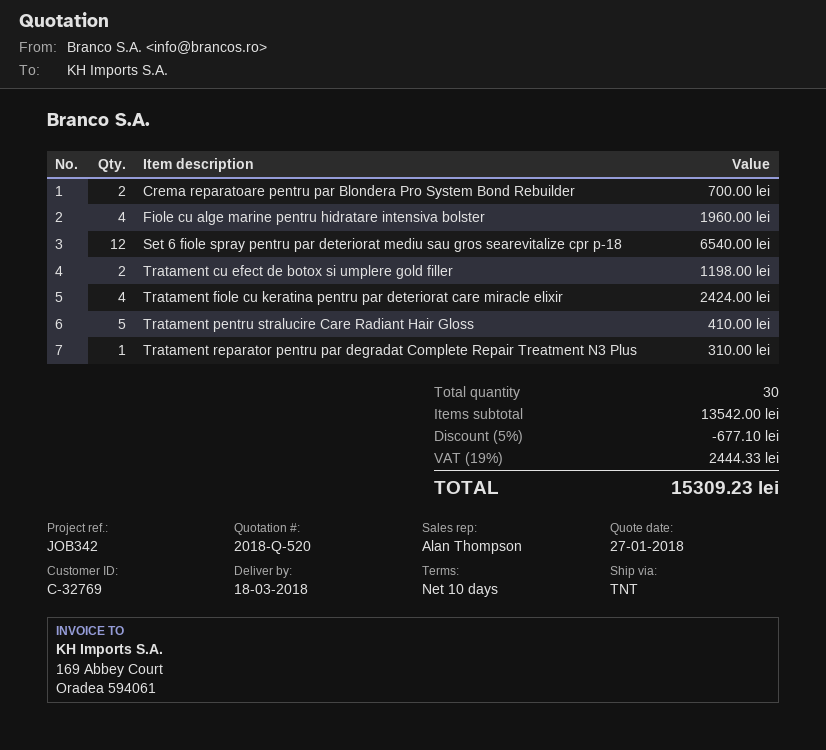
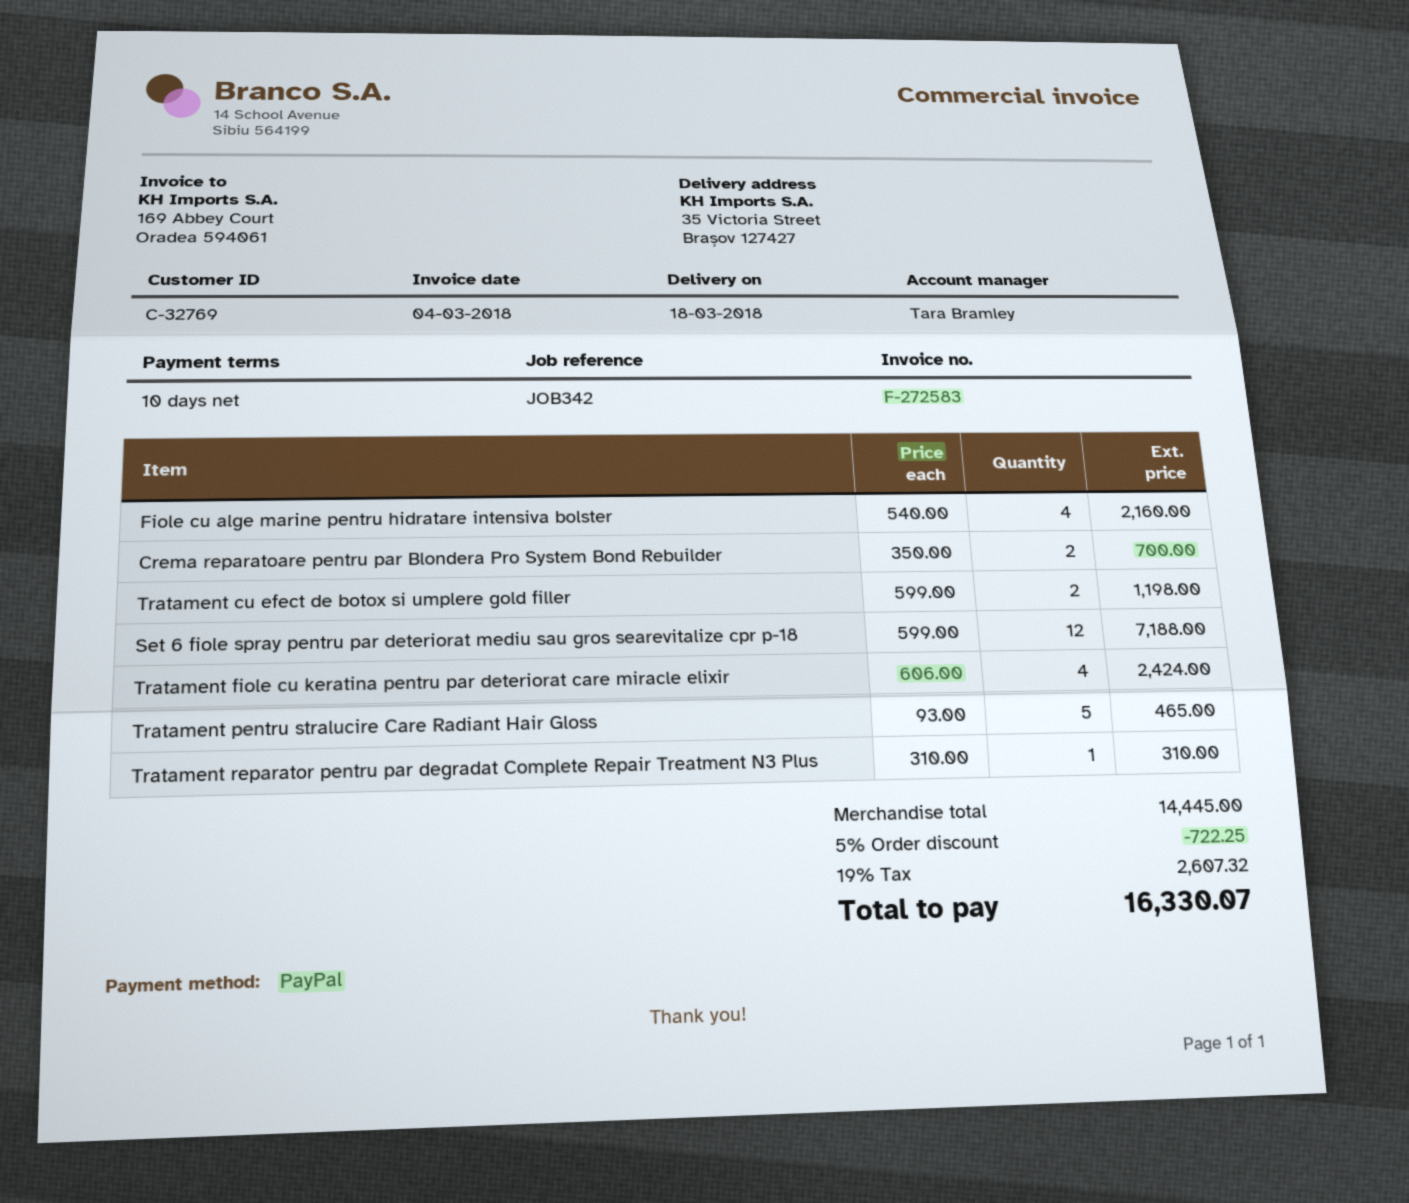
sales rep: Alan Thompson -> Tara Bramley
Fiole cu alge marine pentru hidratare intensiva bolster: 4 for 1960.00 -> 4 for 2160.00
Set 6 fiole spray pentru par deteriorat mediu sau gros searevitalize cpr p-18: 12 for 6540.00 -> 12 for 7188.00
Tratament pentru stralucire Care Radiant Hair Gloss: 5 for 410.00 -> 5 for 465.00
subtotal: 13542.00 -> 14445.00
discount: 5% = 677.10 -> 5% = 722.25
tax: 19% = 2444.33 -> 19% = 2607.32
total: 15309.23 -> 16330.07

